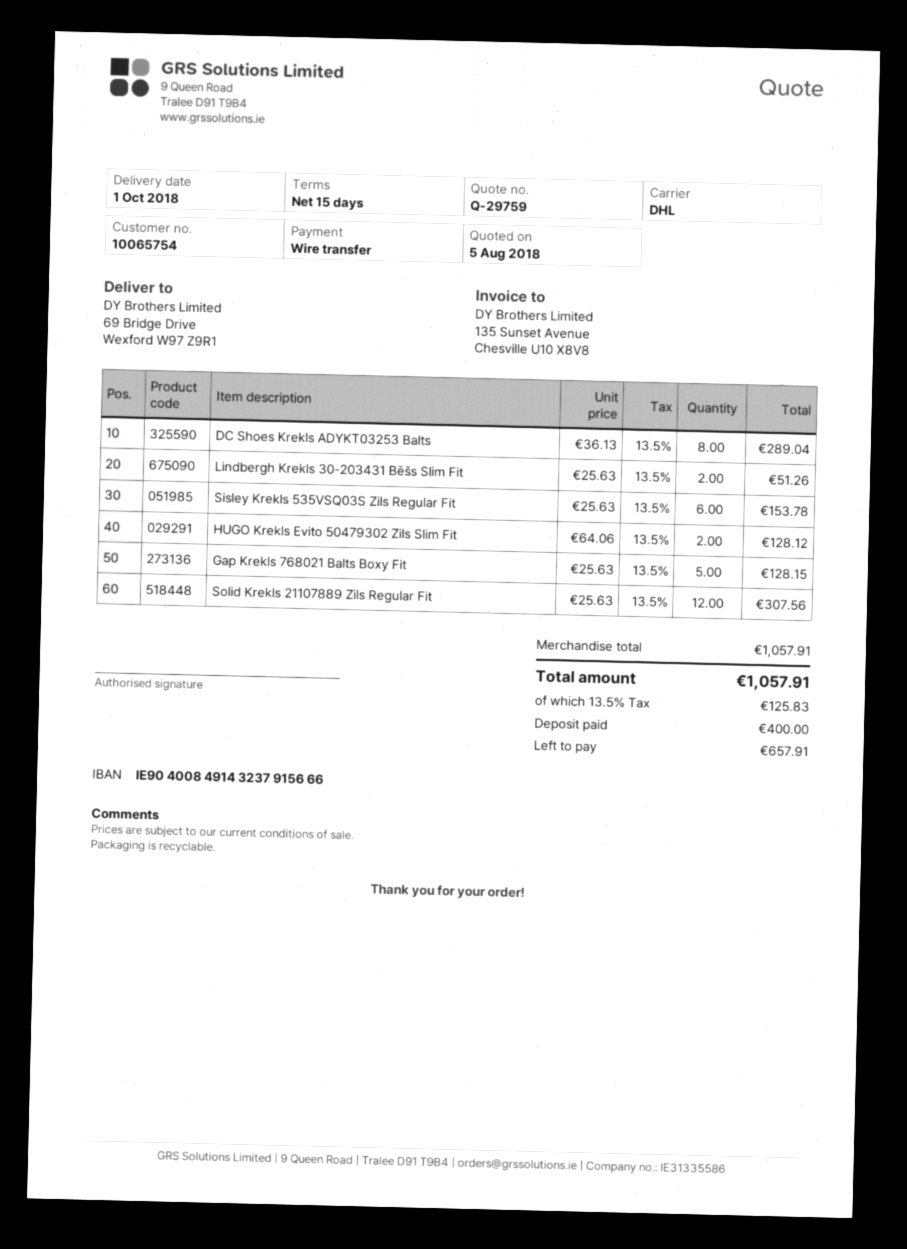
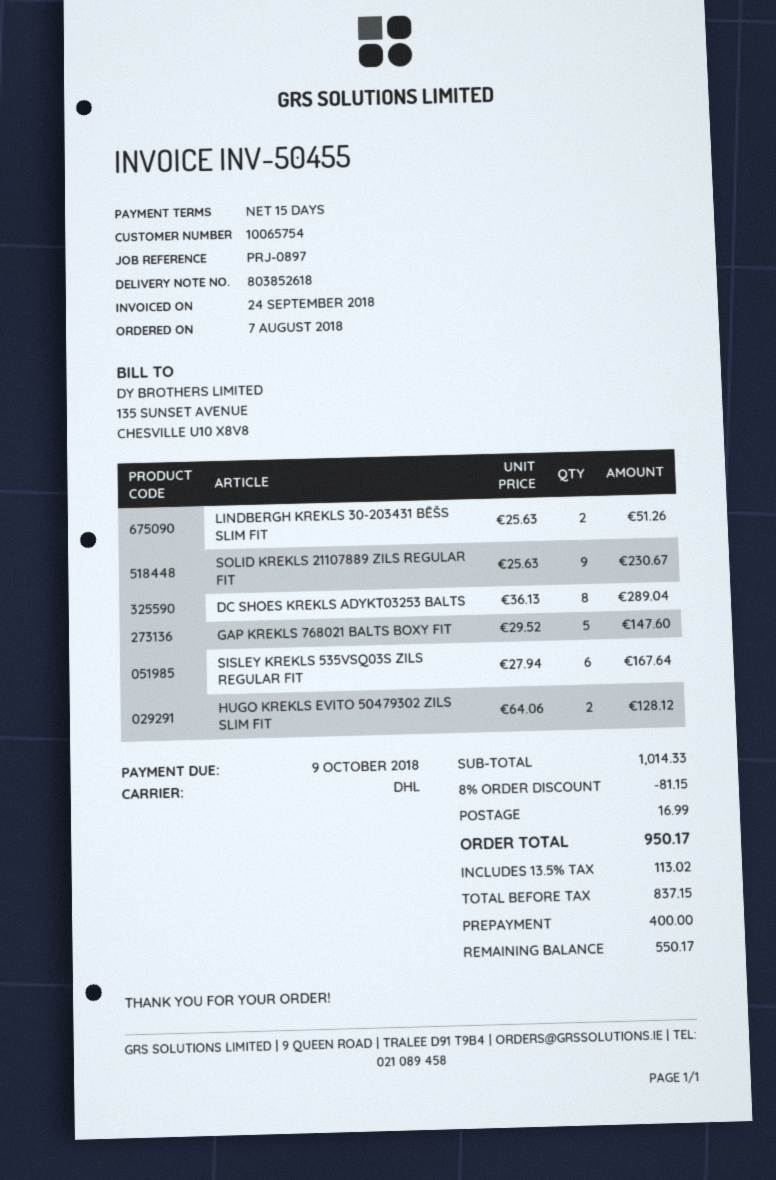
Sisley Krekls 535VSQ03S Zils Regular Fit: 6 x 25.63 = 153.78 -> 6 x 27.94 = 167.64
Gap Krekls 768021 Balts Boxy Fit: 5 x 25.63 = 128.15 -> 5 x 29.52 = 147.60
Solid Krekls 21107889 Zils Regular Fit: 12 x 25.63 = 307.56 -> 9 x 25.63 = 230.67
subtotal: 1057.91 -> 1014.33
discount: none -> 8% = 81.15
shipping: none -> 16.99
tax: 13.5% = 125.83 -> 13.5% = 113.02
total: 1057.91 -> 950.17
balance: 657.91 -> 550.17

